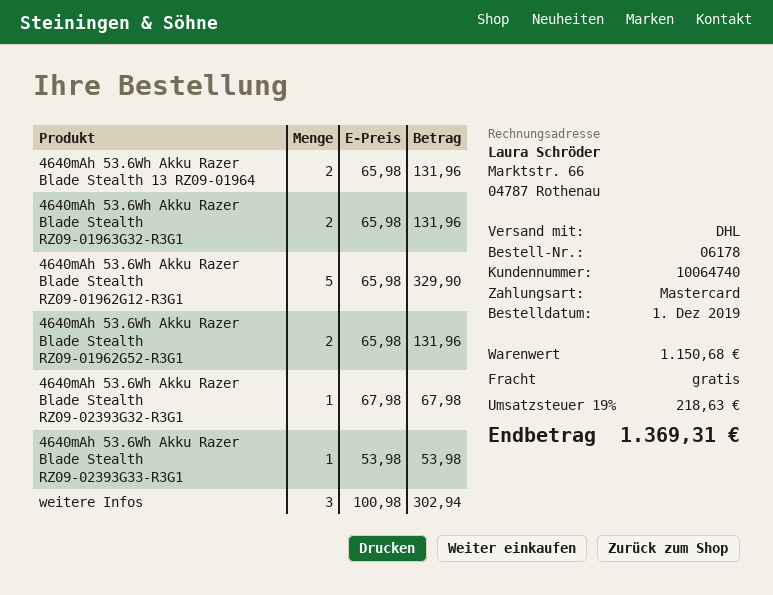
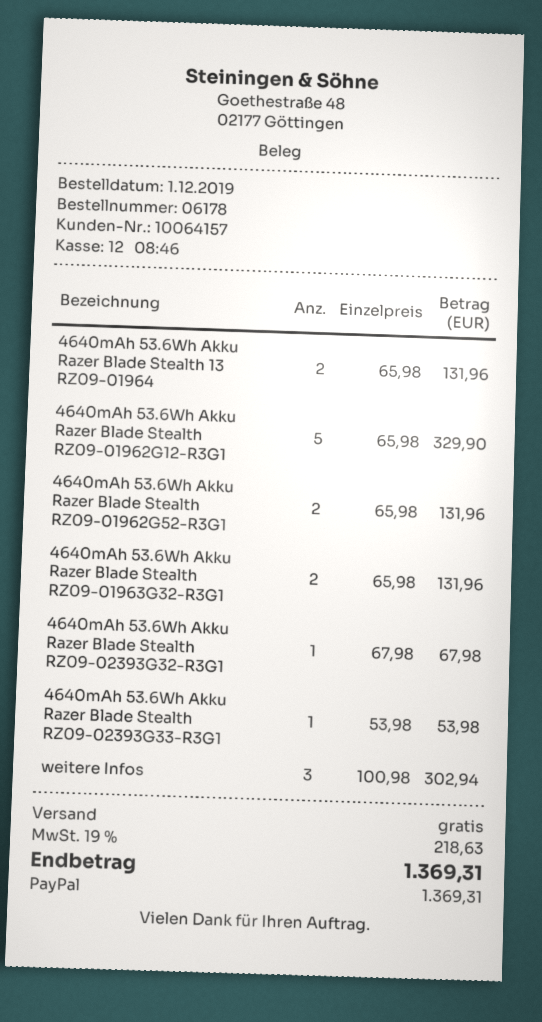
customer number: 10064740 -> 10064157
payment method: Mastercard -> PayPal

